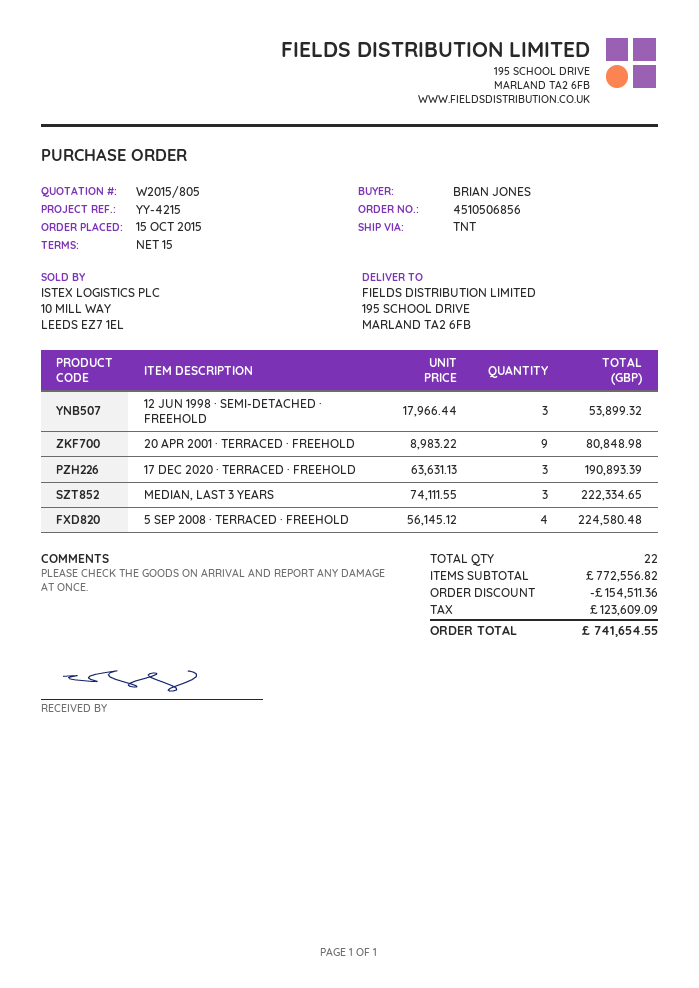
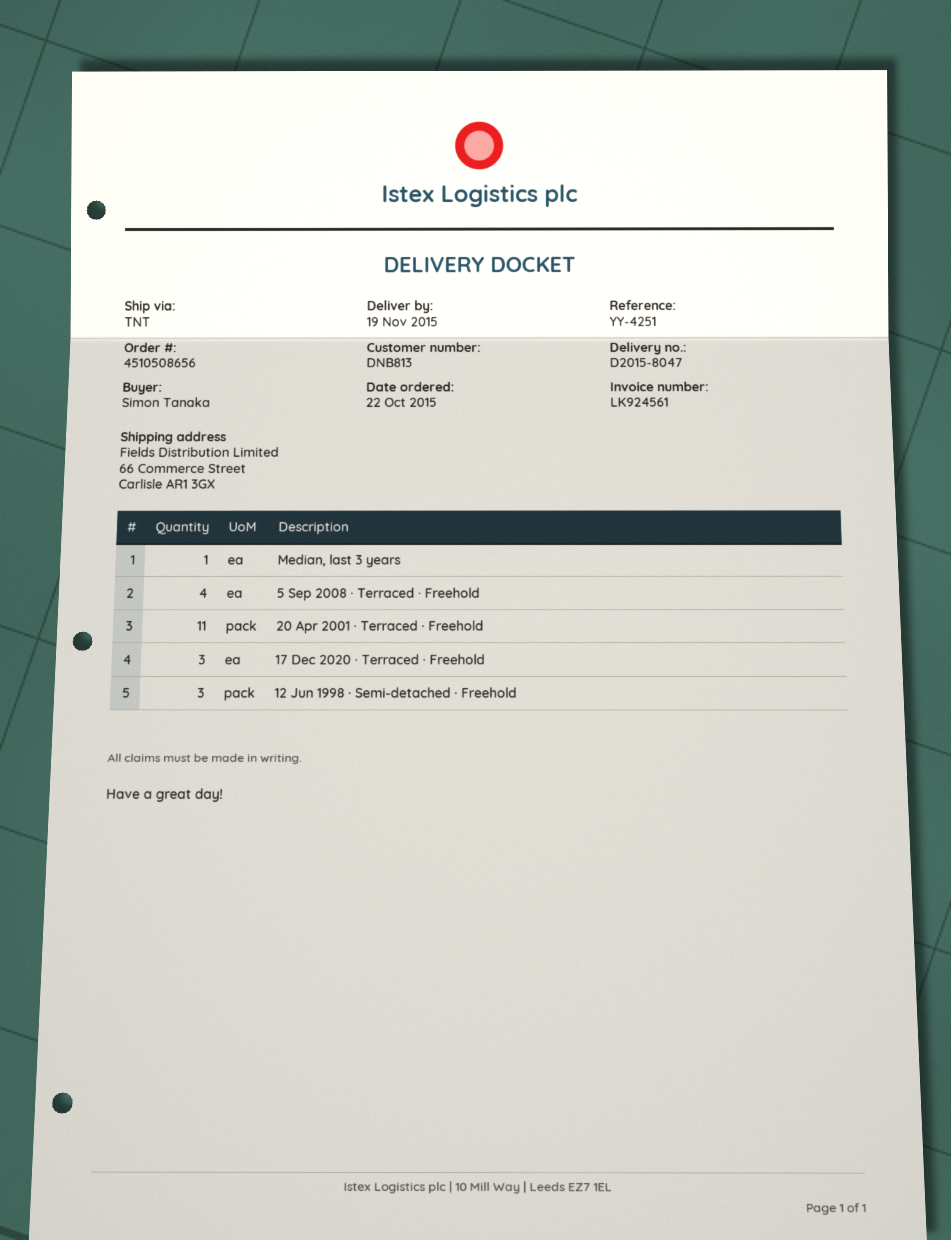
order number: 4510506856 -> 4510508656
order date: 2015-10-15 -> 2015-10-22
reference: YY-4215 -> YY-4251
ordered by: BRIAN JONES -> Simon Tanaka
ship to: 195 SCHOOL DRIVE, MARLAND TA2 6FB -> 66 Commerce Street, Carlisle AR1 3GX
20 APR 2001 · TERRACED · FREEHOLD: 9 -> 11
MEDIAN, LAST 3 YEARS: 3 -> 1

